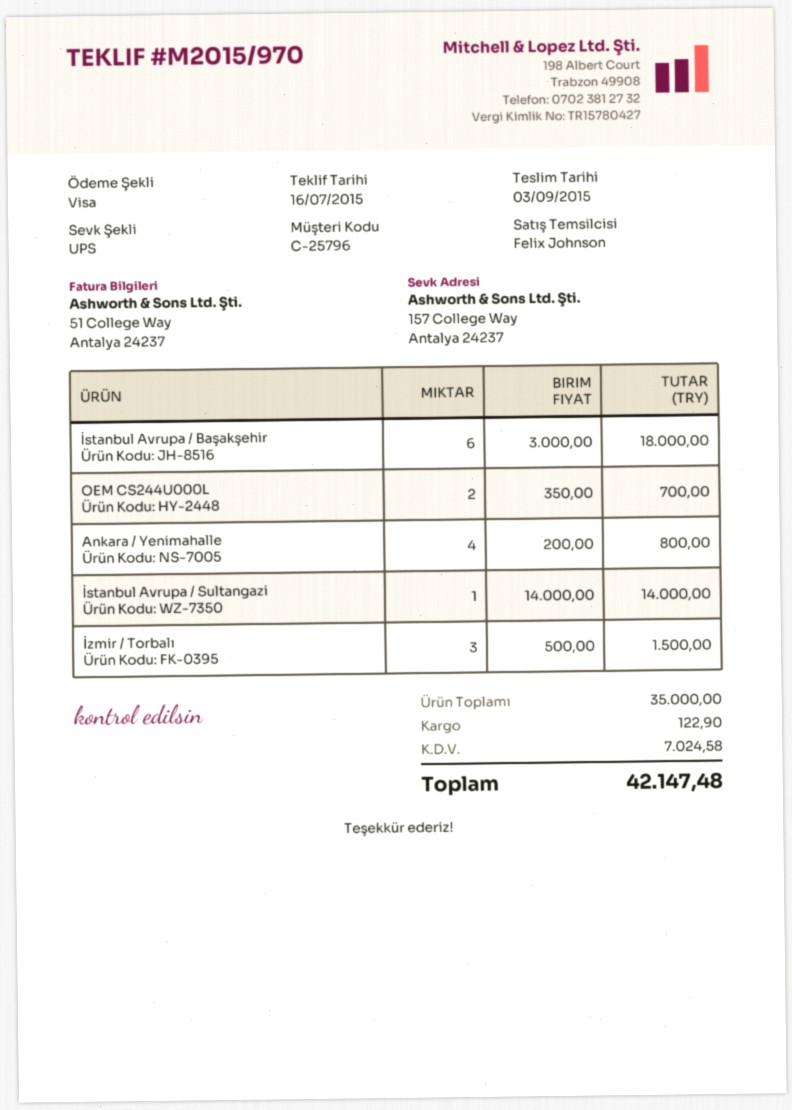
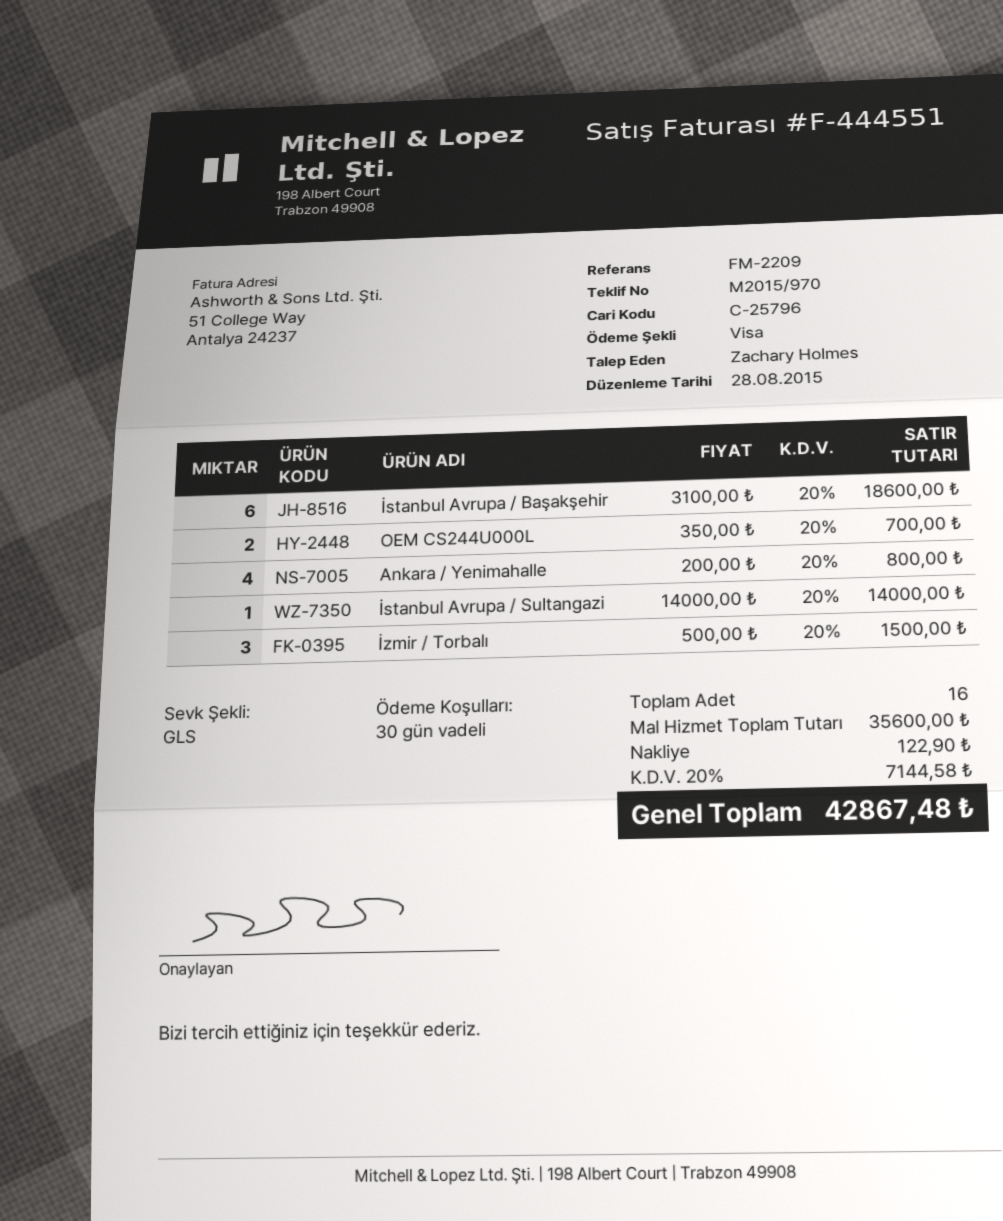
shipping method: UPS -> GLS
İstanbul Avrupa / Başakşehir: 6 x 3000.00 = 18000.00 -> 6 x 3100.00 = 18600.00
subtotal: 35000.00 -> 35600.00
tax: 7024.58 -> 7144.58
total: 42147.48 -> 42867.48

